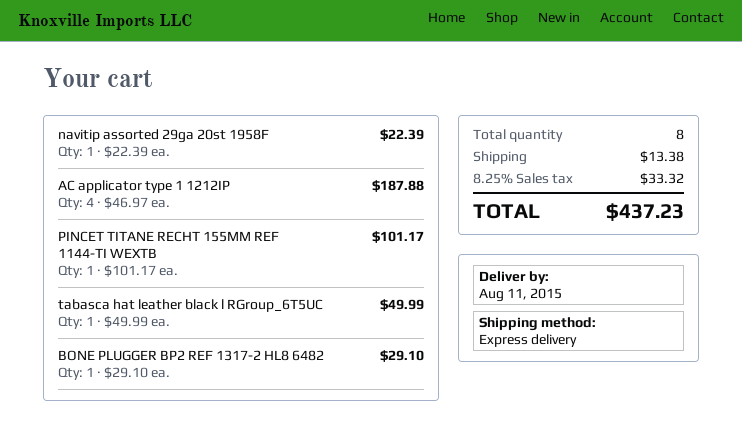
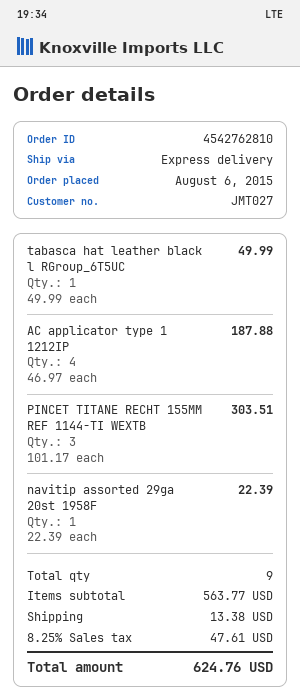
PINCET TITANE RECHT 155MM REF 1144-TI WEXTB: 1 x 101.17 = 101.17 -> 3 x 101.17 = 303.51
BONE PLUGGER BP2 REF 1317-2 HL8 6482: 1 x 29.10 = 29.10 -> none
total quantity: 8 -> 9
tax: 8.25% = 33.32 -> 8.25% = 47.61
total: 437.23 -> 624.76

